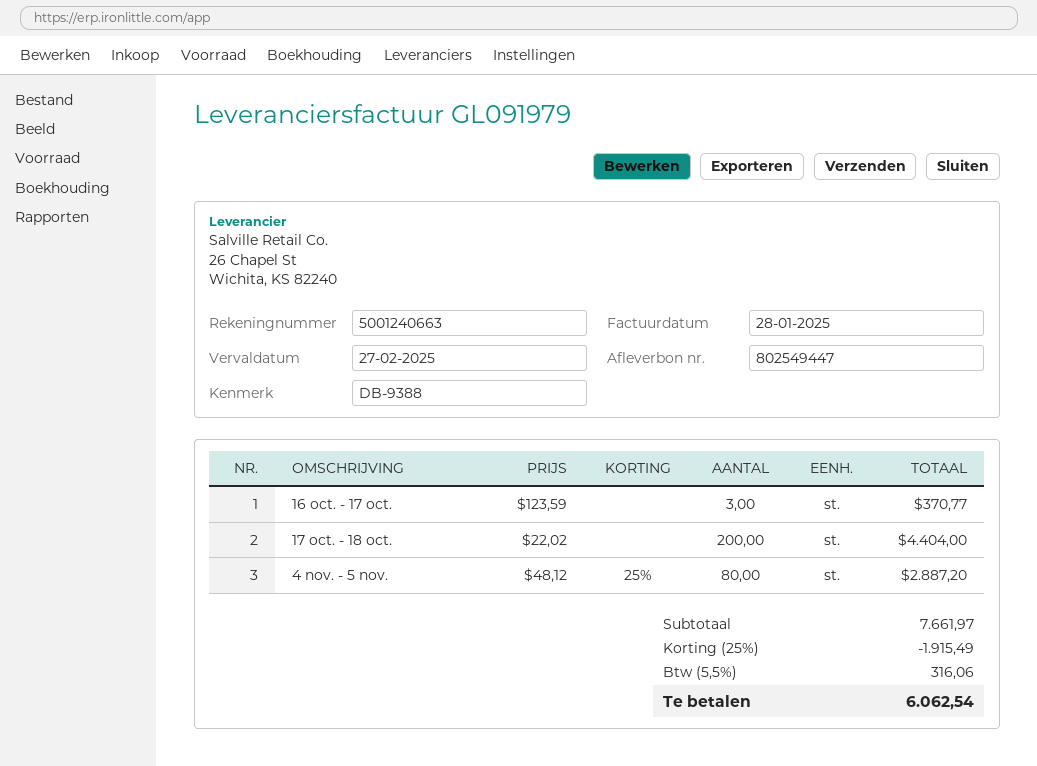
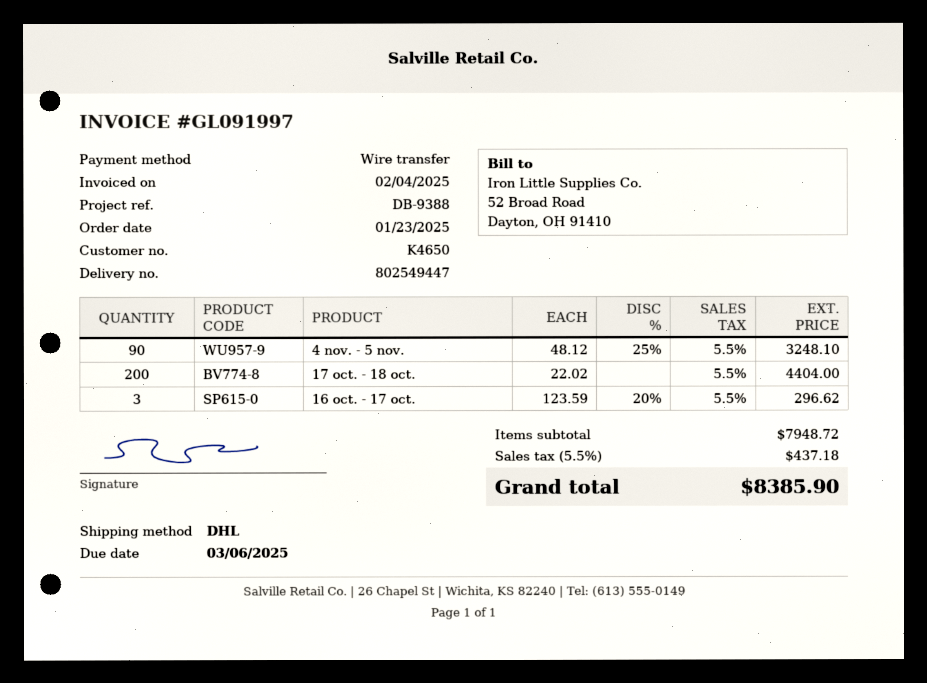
invoice number: GL091979 -> GL091997
invoice date: 2025-01-28 -> 2025-02-04
due date: 2025-02-27 -> 2025-03-06
16 oct. - 17 oct.: 3 x 123.59 = 370.77 -> 3 x 123.59 - 20% = 296.62
4 nov. - 5 nov.: 80 x 48.12 - 25% = 2887.20 -> 90 x 48.12 - 25% = 3248.10
subtotal: 7661.97 -> 7948.72
discount: 25% = 1915.49 -> none
tax: 5.5% = 316.06 -> 5.5% = 437.18
total: 6062.54 -> 8385.90

